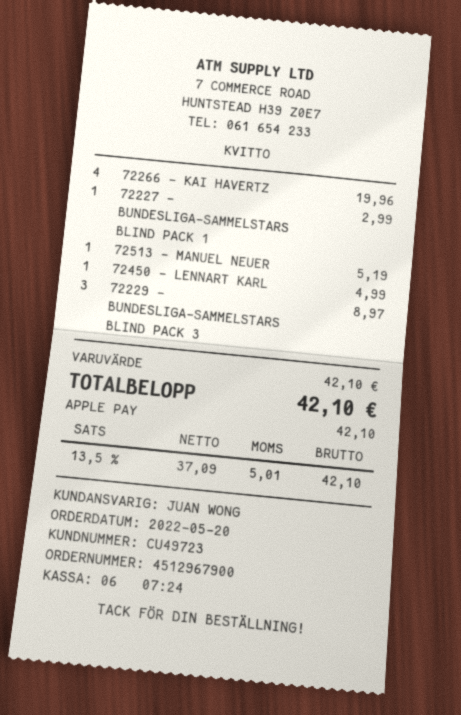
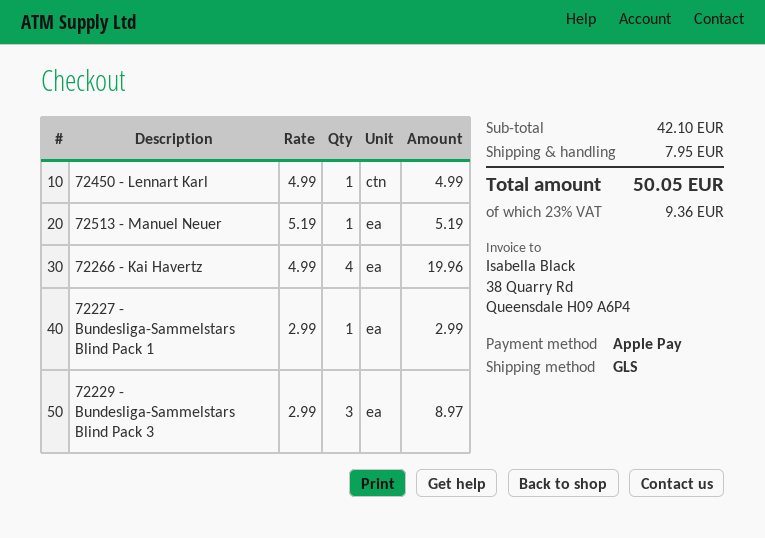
shipping: none -> 7.95
tax: 13.5% = 5.01 -> 23% = 9.36
total: 42.10 -> 50.05

